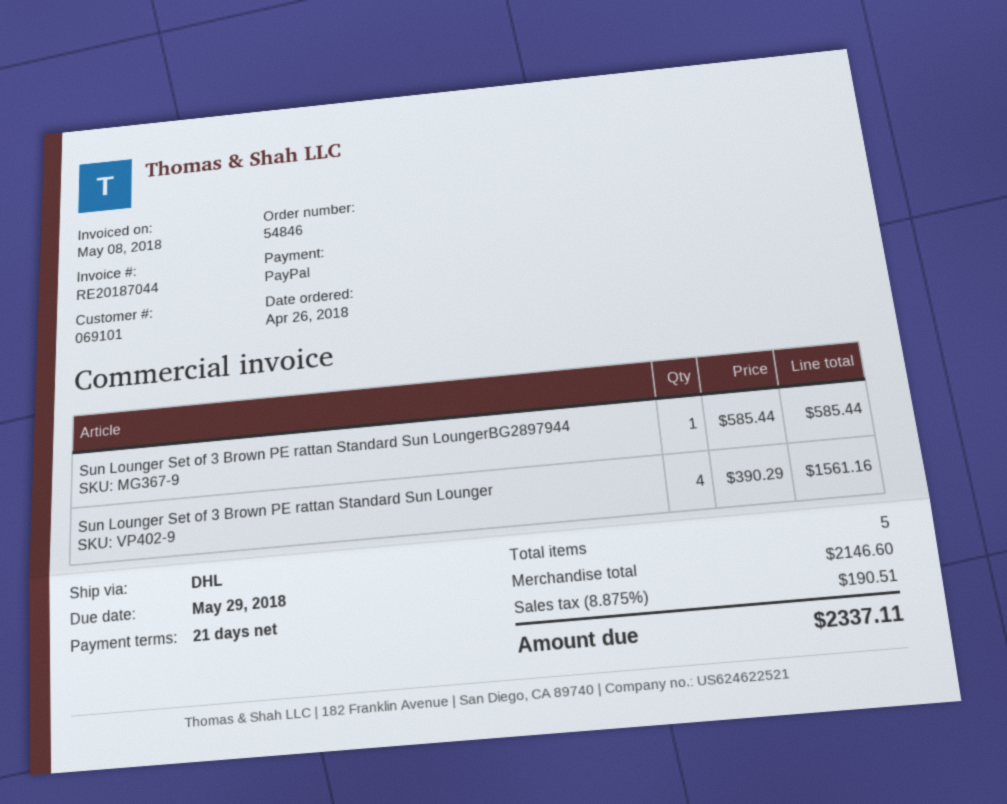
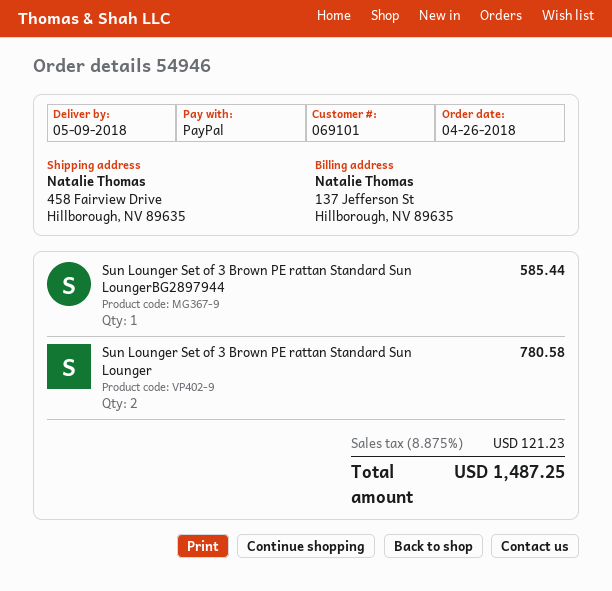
order number: 54846 -> 54946
Sun Lounger Set of 3 Brown PE rattan Standard Sun Lounger: 4 for 1561.16 -> 2 for 780.58
tax: 8.875% = 190.51 -> 8.875% = 121.23
total: 2337.11 -> 1487.25

